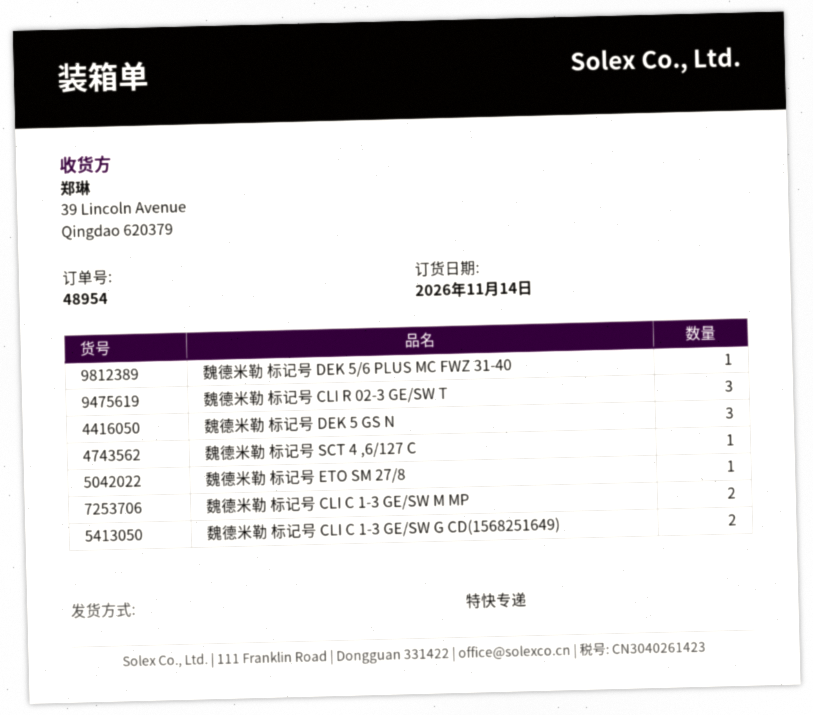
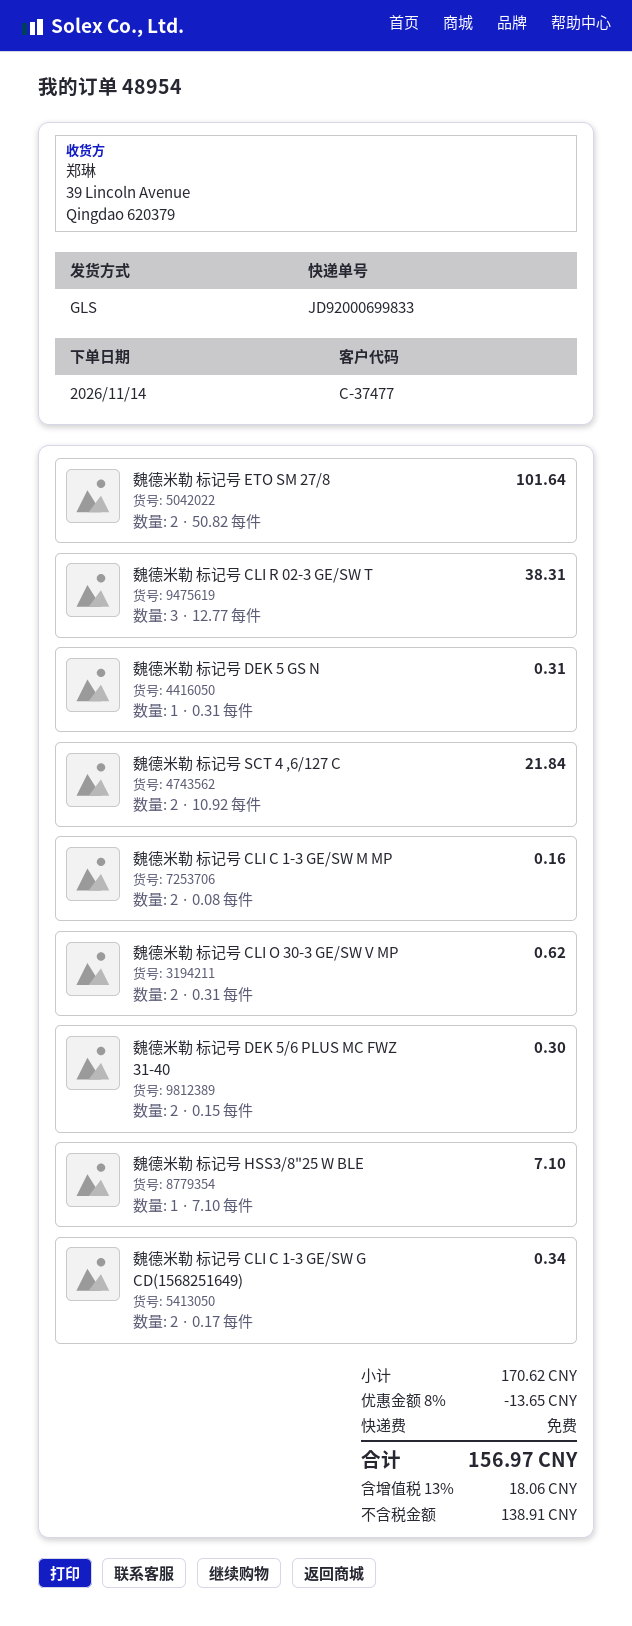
shipping method: express -> GLS
魏德米勒 标记号 DEK 5/6 PLUS MC FWZ 31-40: 1 -> 2
魏德米勒 标记号 DEK 5 GS N: 3 -> 1
魏德米勒 标记号 SCT 4 ,6/127 C: 1 -> 2
魏德米勒 标记号 ETO SM 27/8: 1 -> 2
魏德米勒 标记号 CLI O 30-3 GE/SW V MP: none -> 2
魏德米勒 标记号 HSS3/8"25 W BLE: none -> 1

